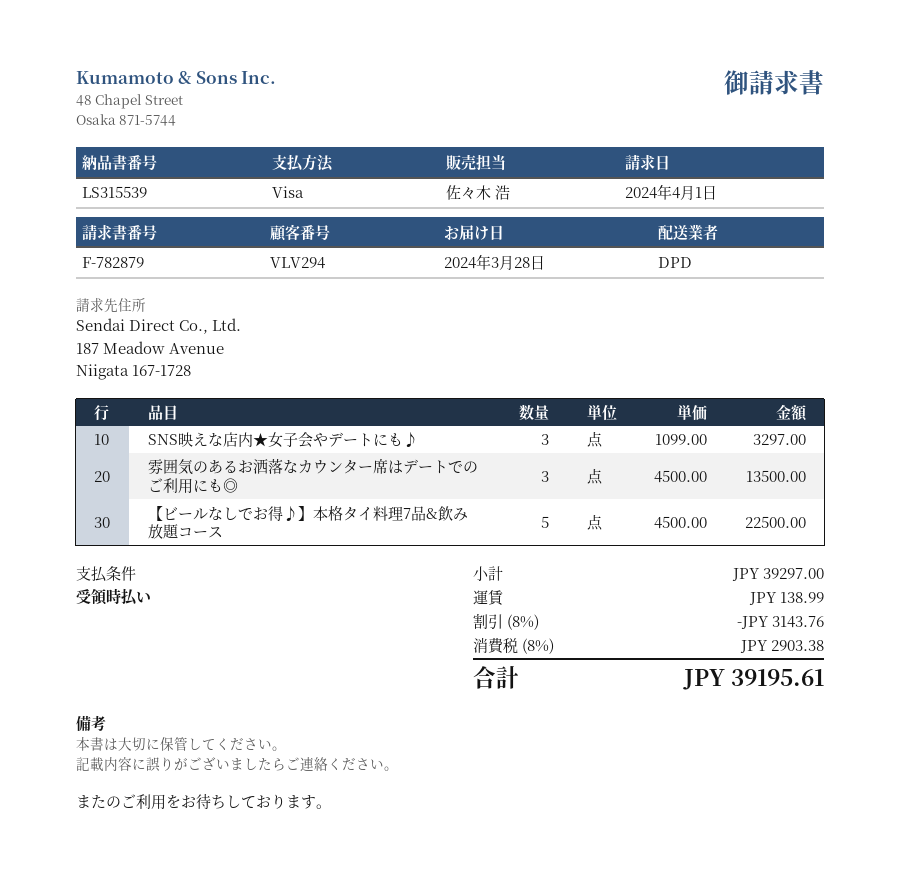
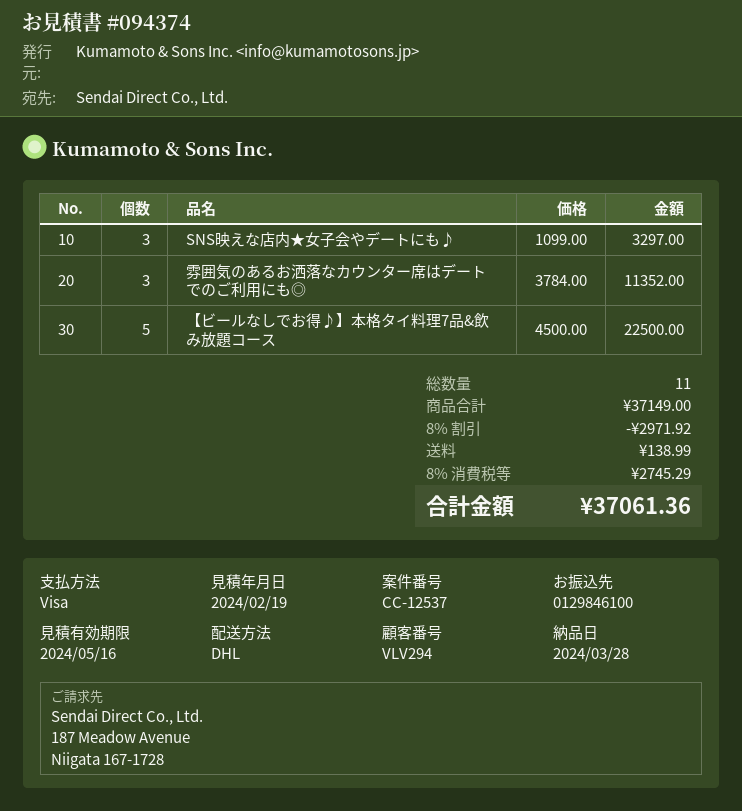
shipping method: DPD -> DHL
雰囲気のあるお洒落なカウンター席はデートでのご利用にも◎: 3 x 4500.00 = 13500.00 -> 3 x 3784.00 = 11352.00
subtotal: 39297.00 -> 37149.00
discount: 8% = 3143.76 -> 8% = 2971.92
tax: 8% = 2903.38 -> 8% = 2745.29
total: 39195.61 -> 37061.36

